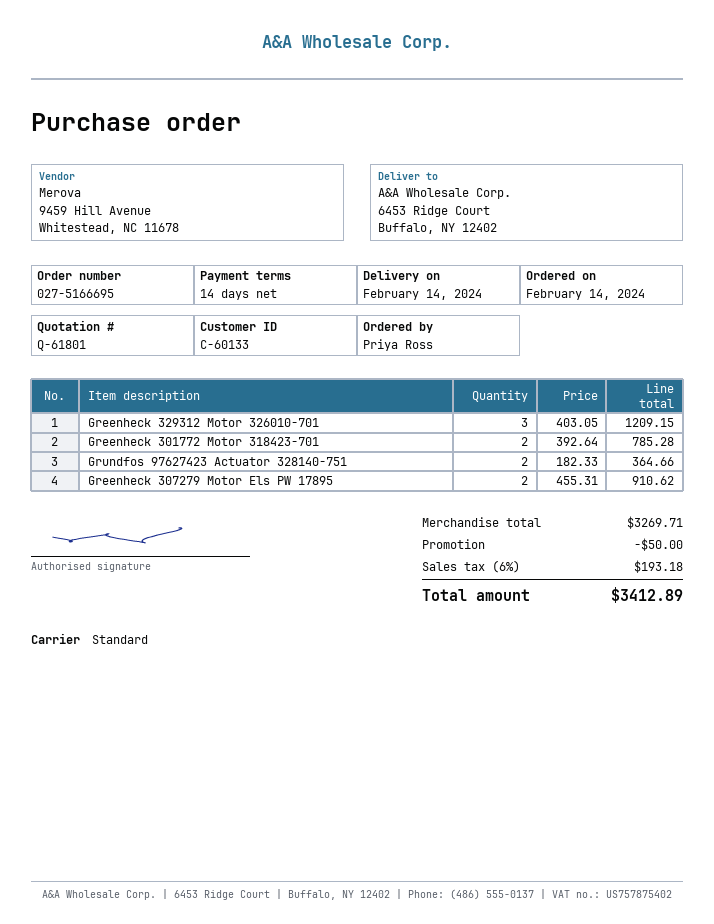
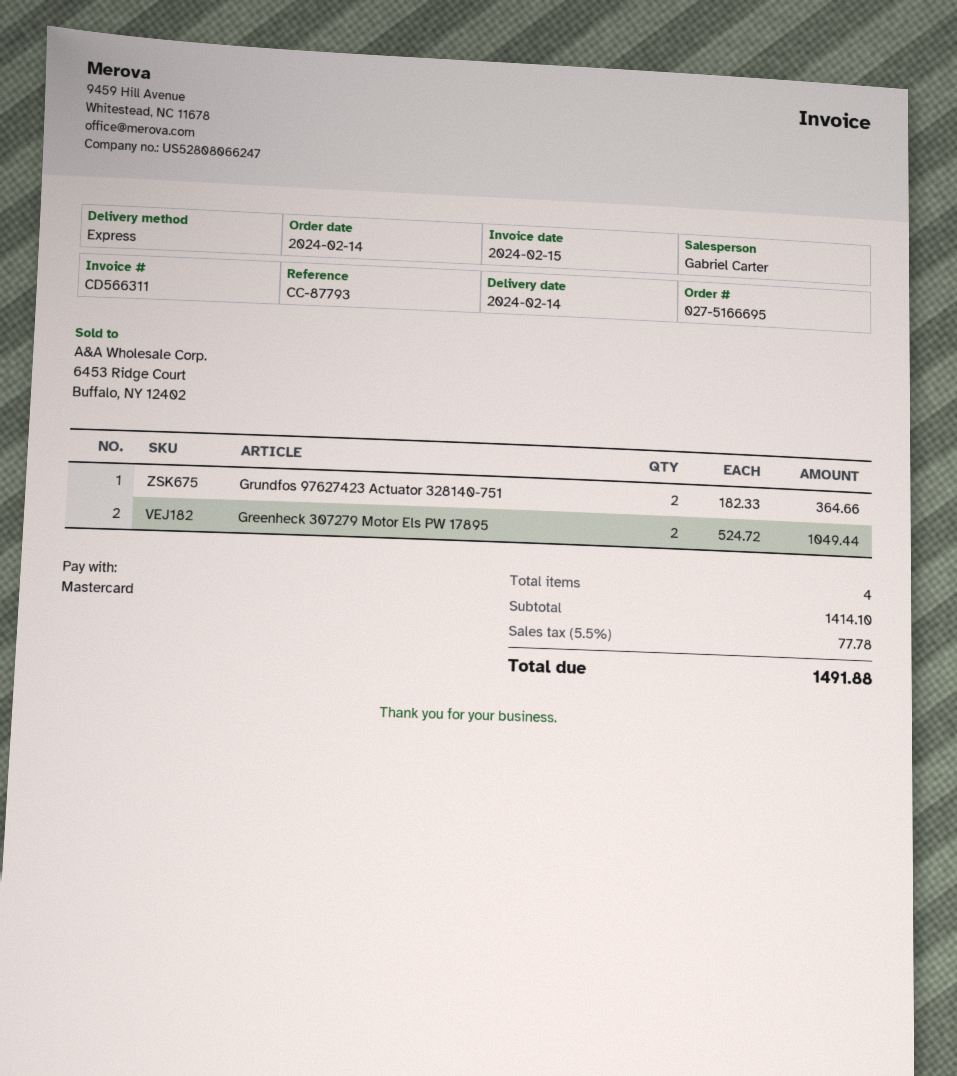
shipping method: standard -> express
Greenheck 329312 Motor 326010-701: 3 x 403.05 = 1209.15 -> none
Greenheck 301772 Motor 318423-701: 2 x 392.64 = 785.28 -> none
Greenheck 307279 Motor Els PW 17895: 2 x 455.31 = 910.62 -> 2 x 524.72 = 1049.44
subtotal: 3269.71 -> 1414.10
discount: 50.00 -> none
tax: 6% = 193.18 -> 5.5% = 77.78
total: 3412.89 -> 1491.88

